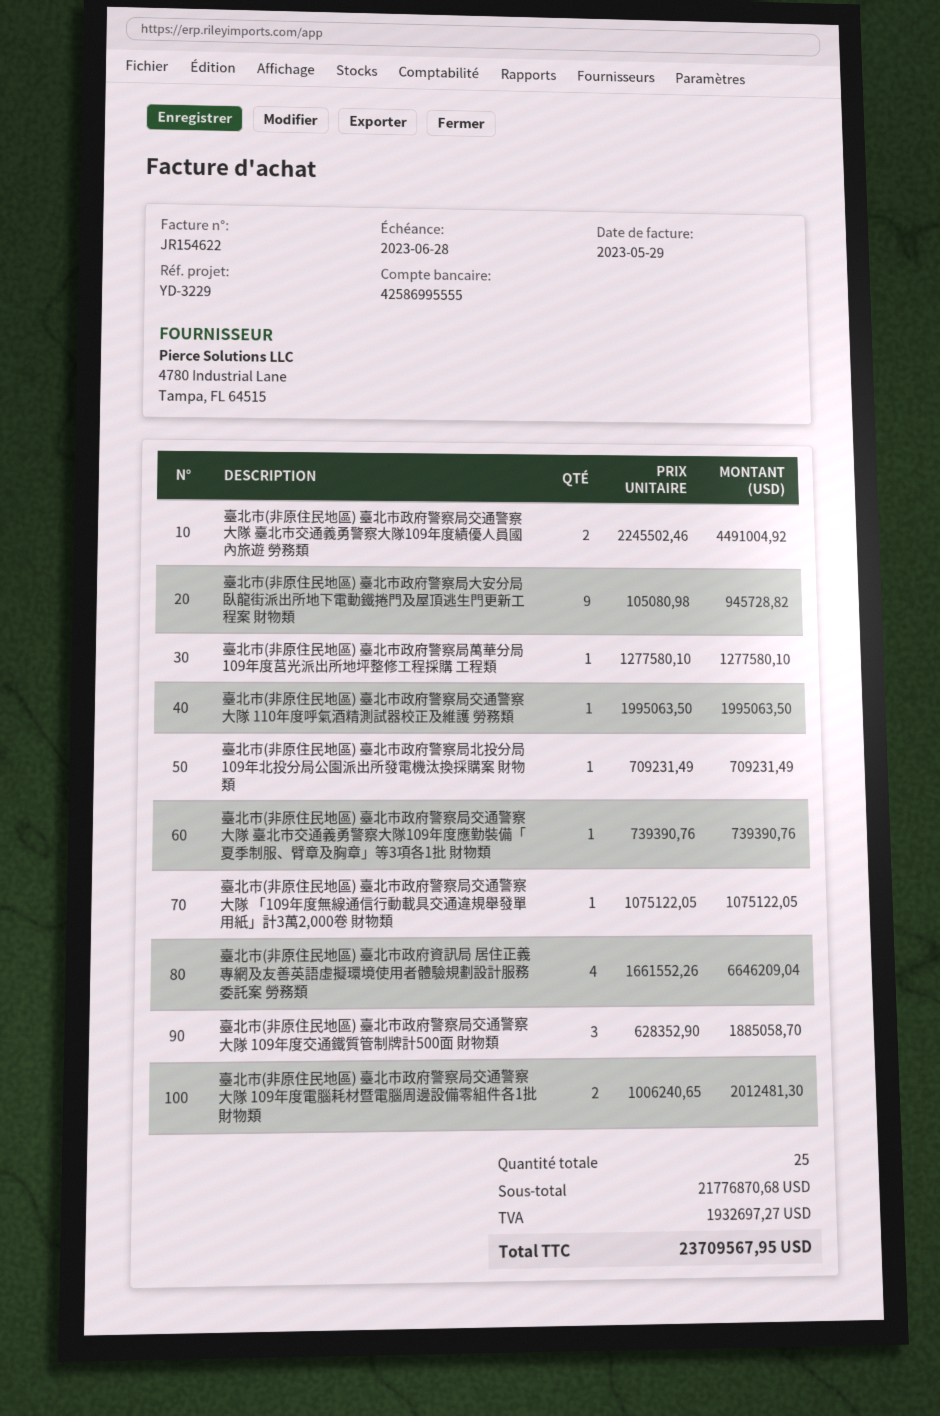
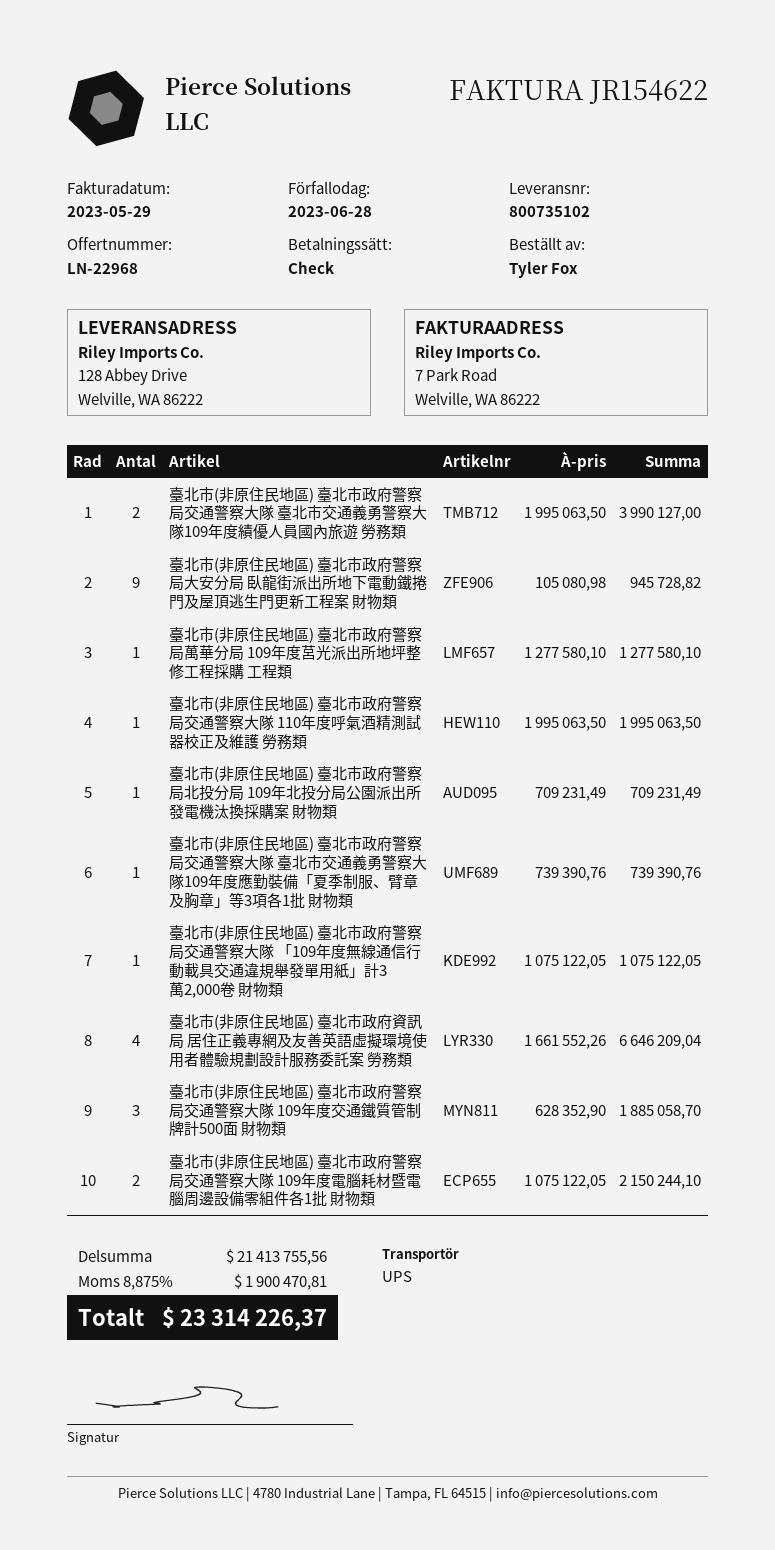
臺北市(非原住民地區) 臺北市政府警察局交通警察大隊 臺北市交通義勇警察大隊109年度績優人員國內旅遊 勞務類: 2 x 2245502.46 = 4491004.92 -> 2 x 1995063.50 = 3990127.00
臺北市(非原住民地區) 臺北市政府警察局交通警察大隊 109年度電腦耗材暨電腦周邊設備零組件各1批 財物類: 2 x 1006240.65 = 2012481.30 -> 2 x 1075122.05 = 2150244.10
subtotal: 21776870.68 -> 21413755.56
tax: 1932697.27 -> 1900470.81
total: 23709567.95 -> 23314226.37

